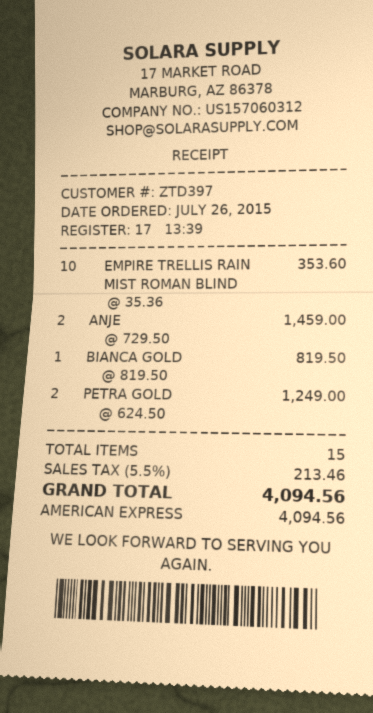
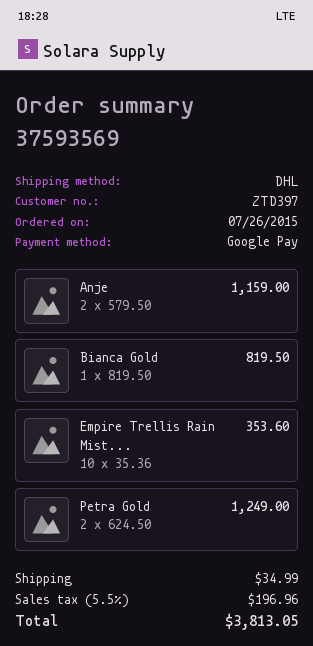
payment method: American Express -> Google Pay
ANJE: 2 x 729.50 = 1459.00 -> 2 x 579.50 = 1159.00
shipping: none -> 34.99
tax: 5.5% = 213.46 -> 5.5% = 196.96
total: 4094.56 -> 3813.05

